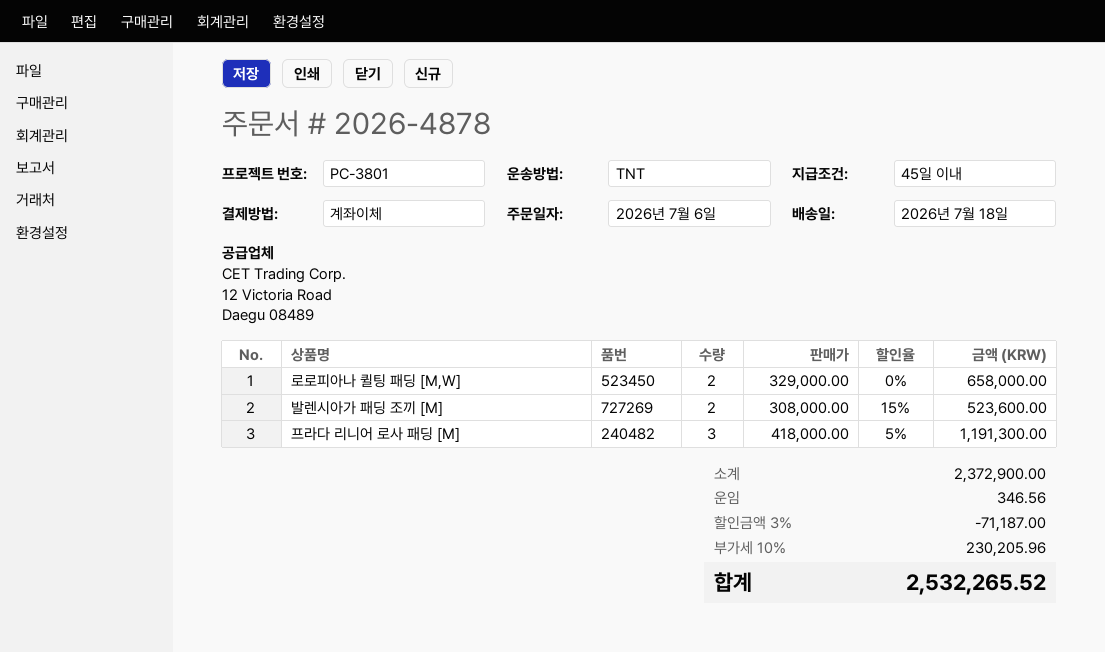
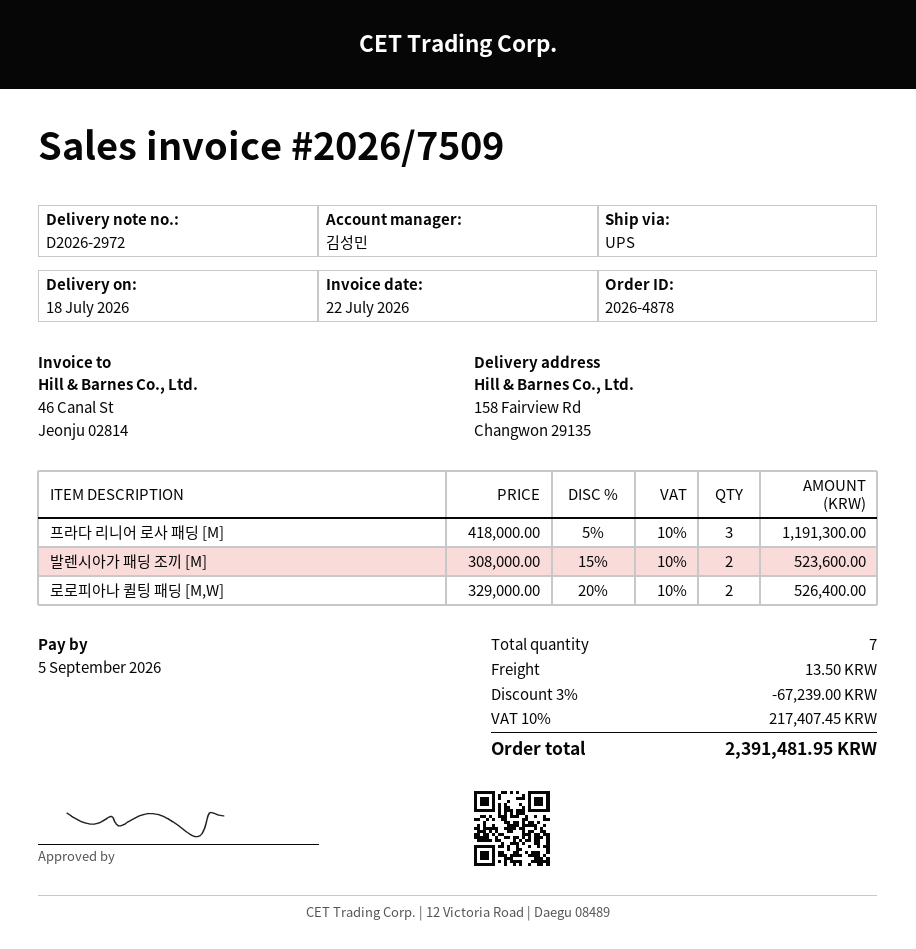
shipping method: TNT -> UPS
로로피아나 퀼팅 패딩 [M,W]: 2 x 329000.00 = 658000.00 -> 2 x 329000.00 - 20% = 526400.00
discount: 3% = 71187.00 -> 3% = 67239.00
shipping: 346.56 -> 13.50
tax: 10% = 230205.96 -> 10% = 217407.45
total: 2532265.52 -> 2391481.95

